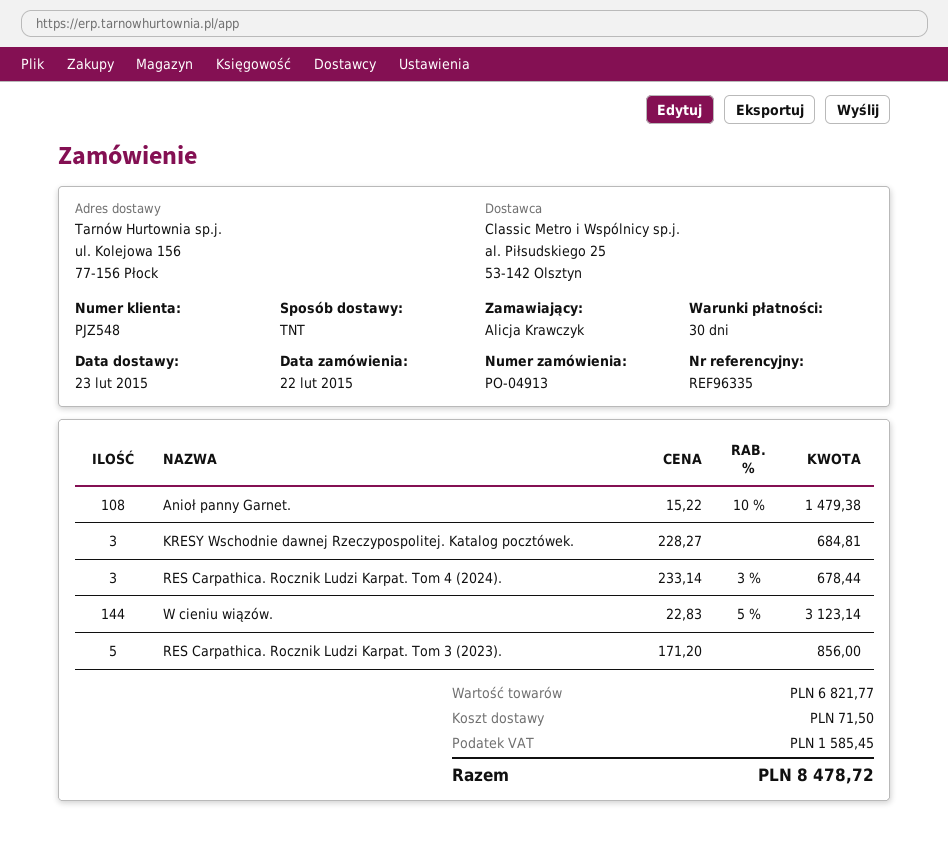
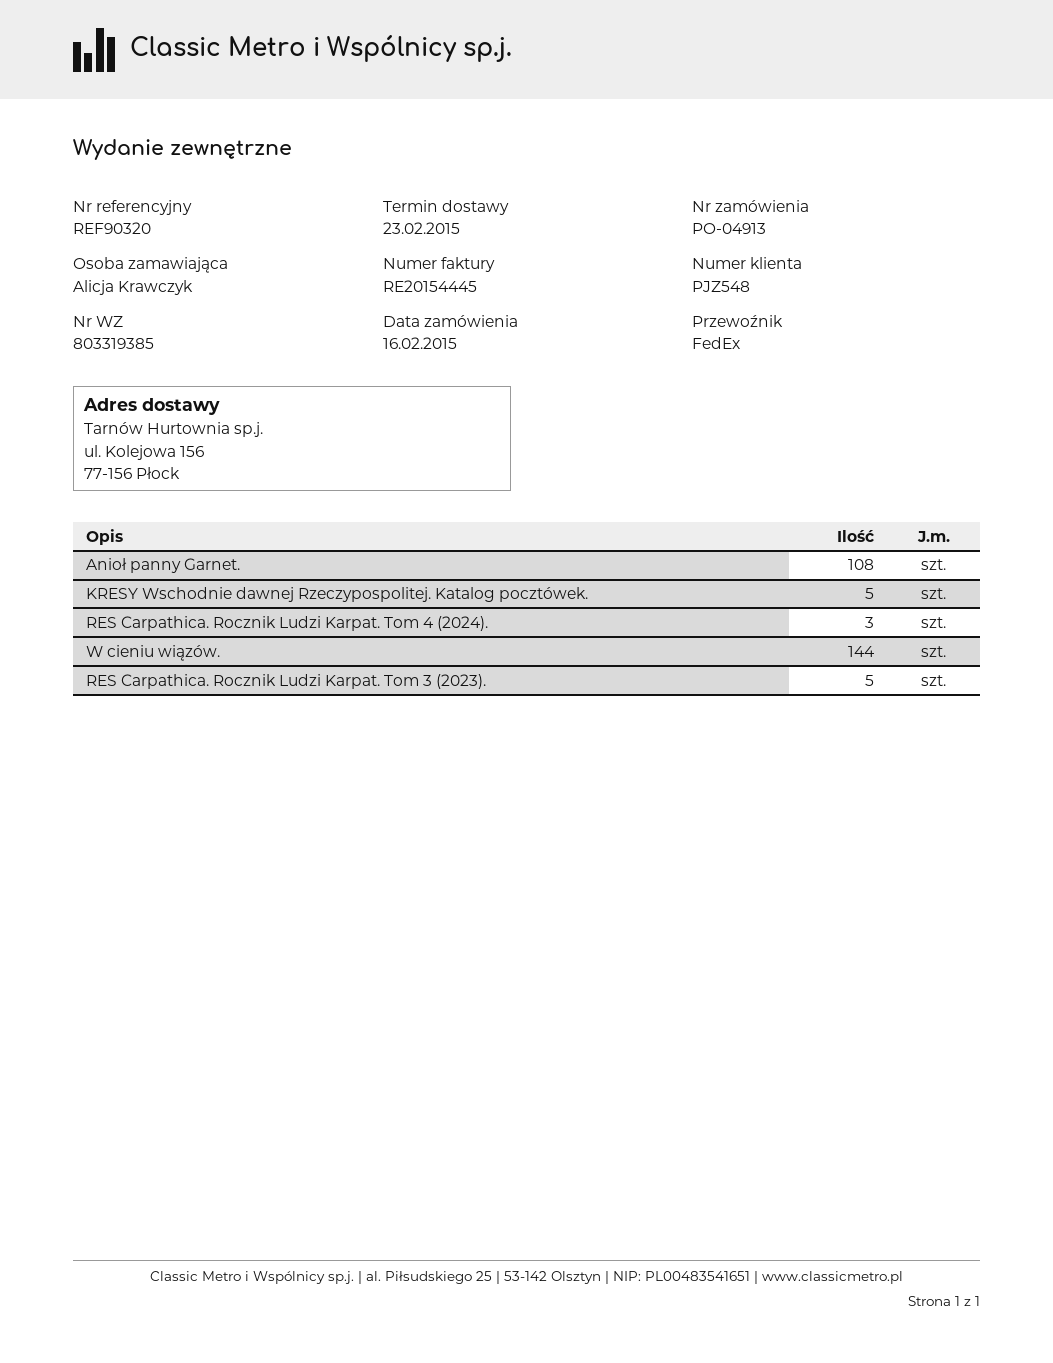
order date: 2015-02-22 -> 2015-02-16
reference: REF96335 -> REF90320
shipping method: TNT -> FedEx
KRESY Wschodnie dawnej Rzeczypospolitej. Katalog pocztówek.: 3 -> 5

